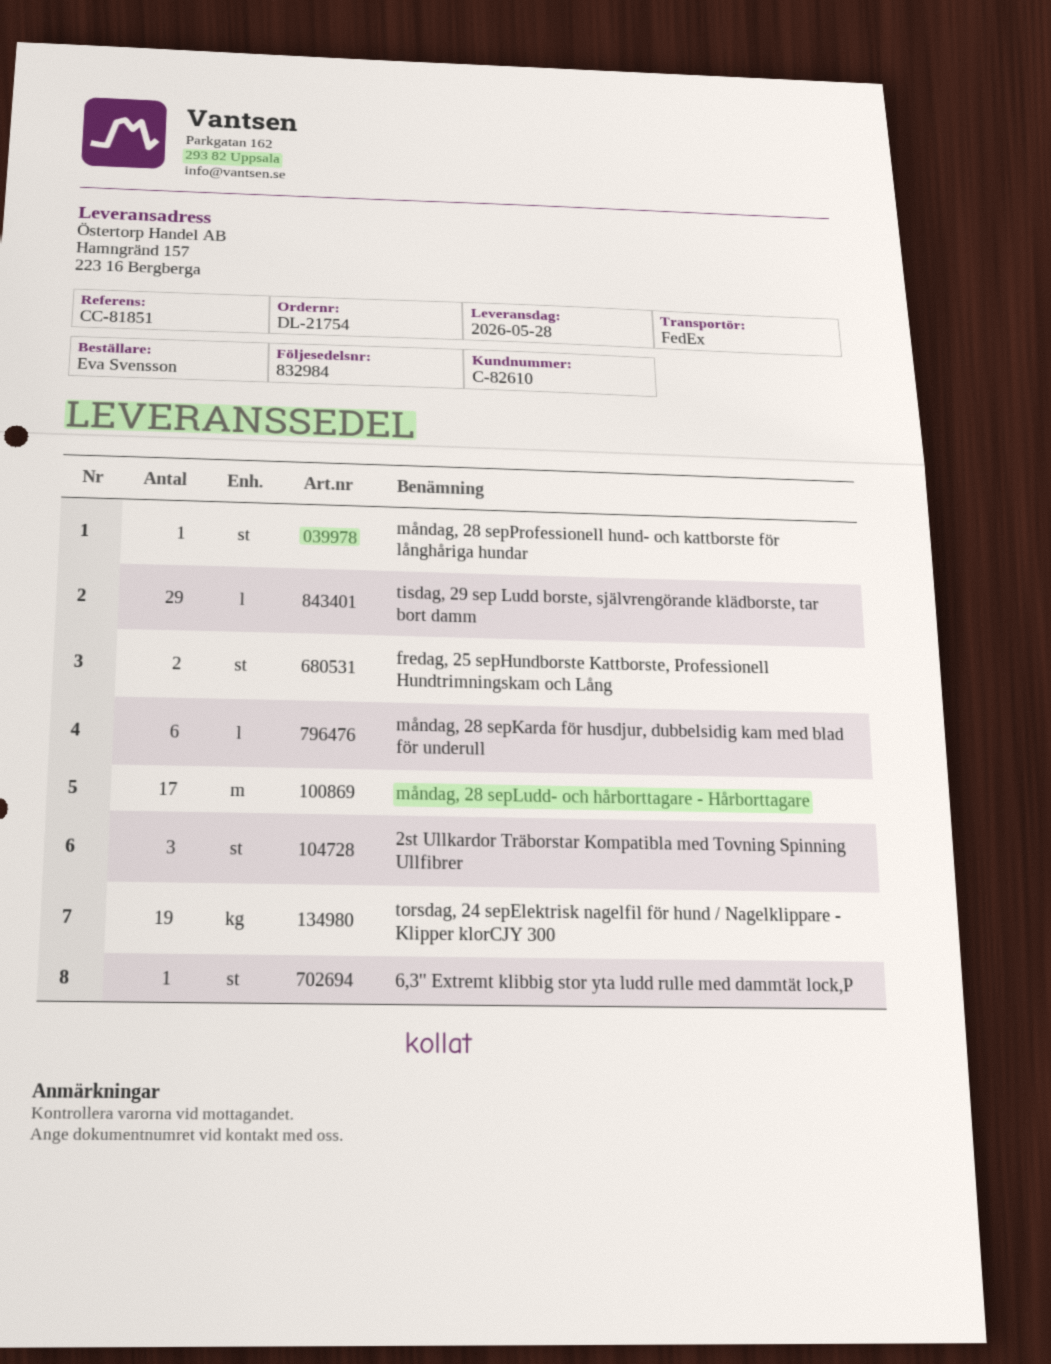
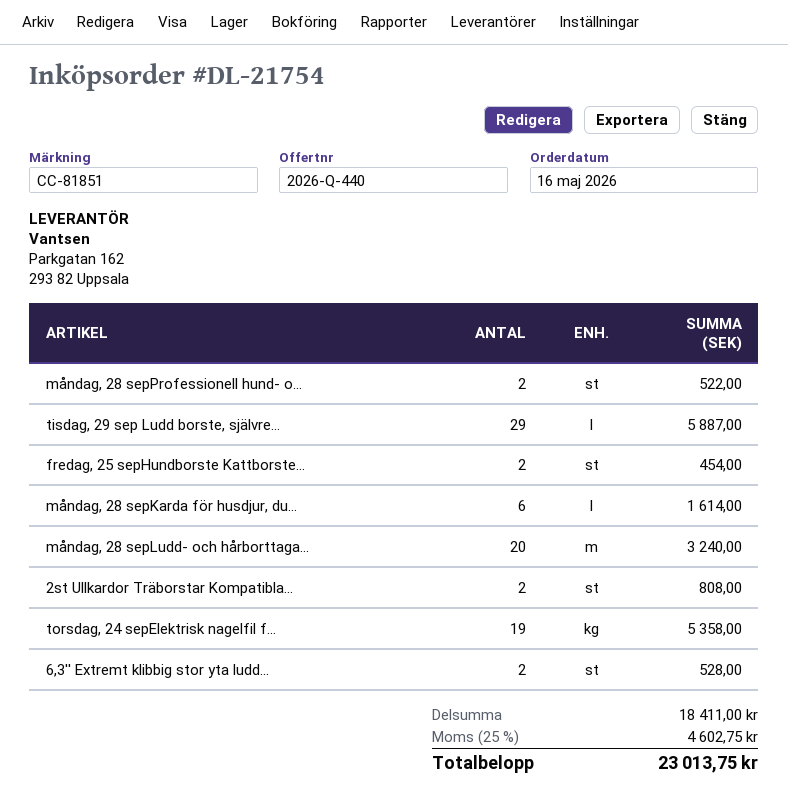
måndag, 28 sepProfessionell hund- och kattborste för långhåriga hundar: 1 -> 2
måndag, 28 sepLudd- och hårborttagare - Hårborttagare: 17 -> 20
2st Ullkardor Träborstar Kompatibla med Tovning Spinning Ullfibrer: 3 -> 2
6,3'' Extremt klibbig stor yta ludd rulle med dammtät lock,P: 1 -> 2

